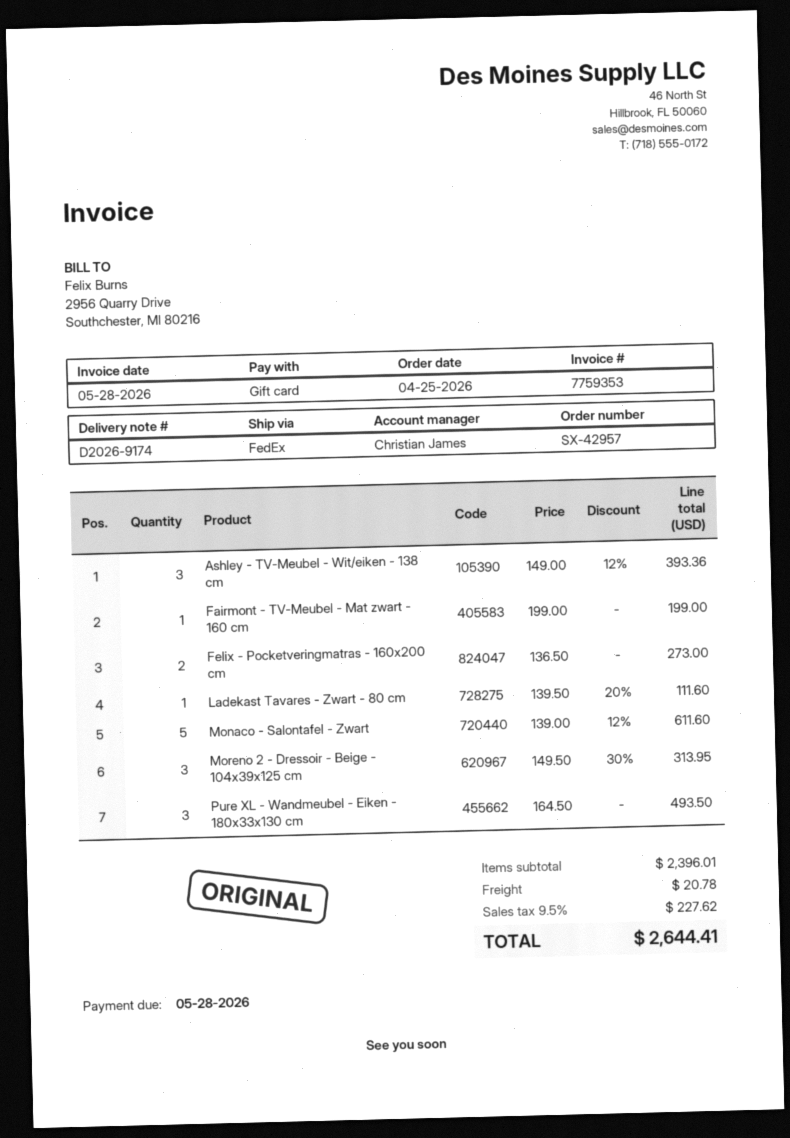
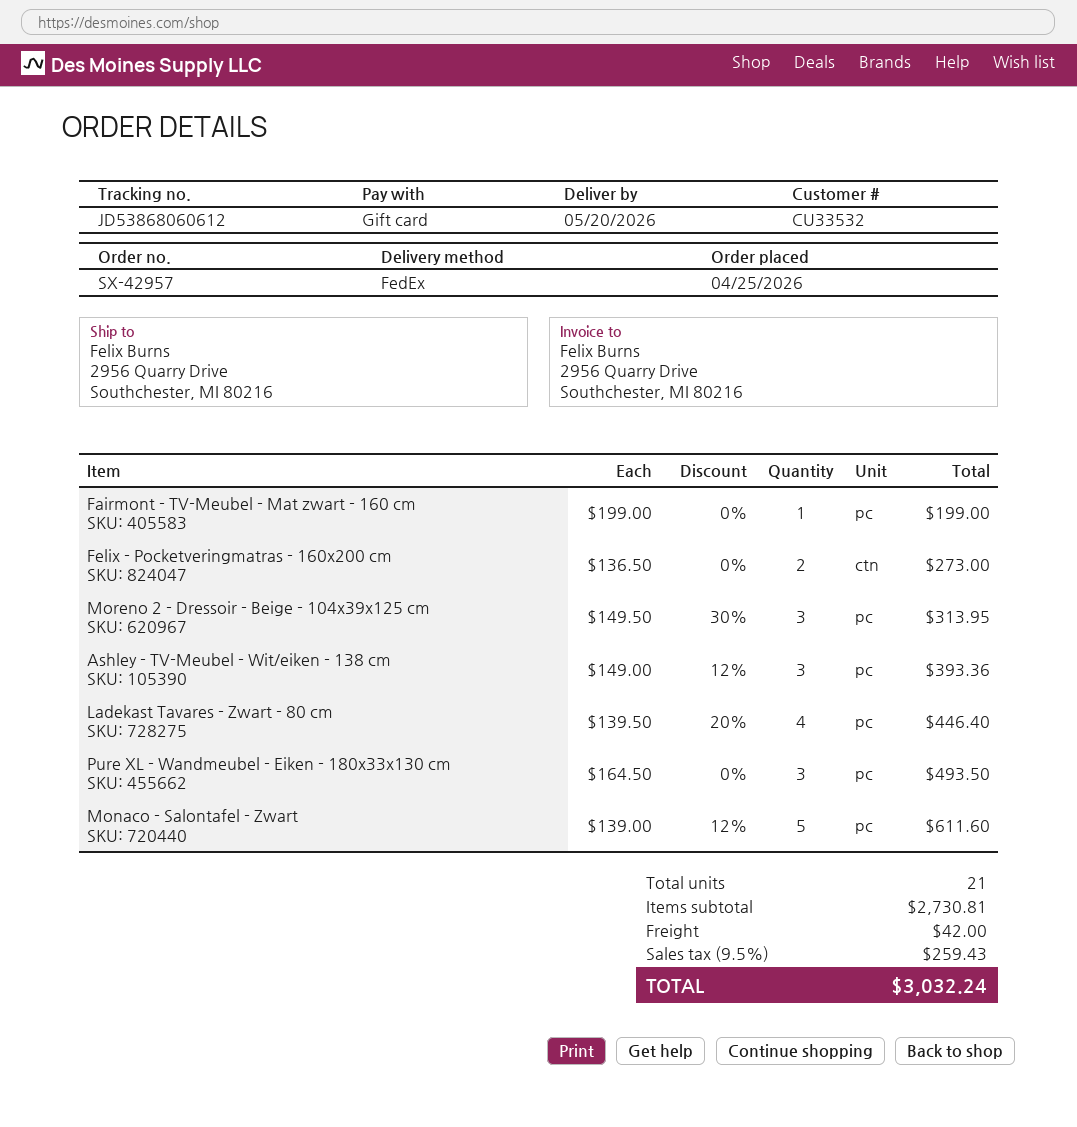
Ladekast Tavares - Zwart - 80 cm: 1 x 139.50 - 20% = 111.60 -> 4 x 139.50 - 20% = 446.40
subtotal: 2396.01 -> 2730.81
shipping: 20.78 -> 42.00
tax: 9.5% = 227.62 -> 9.5% = 259.43
total: 2644.41 -> 3032.24

